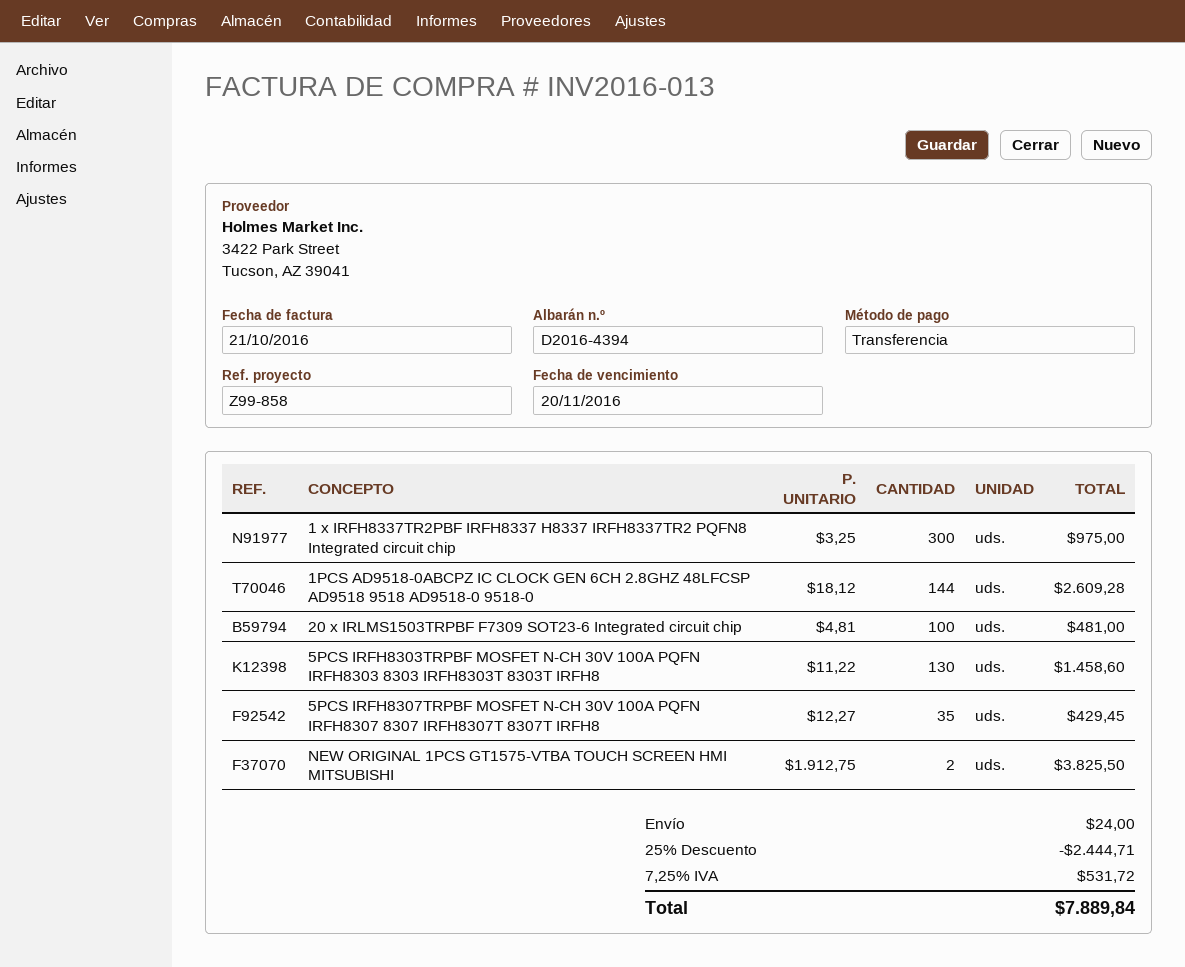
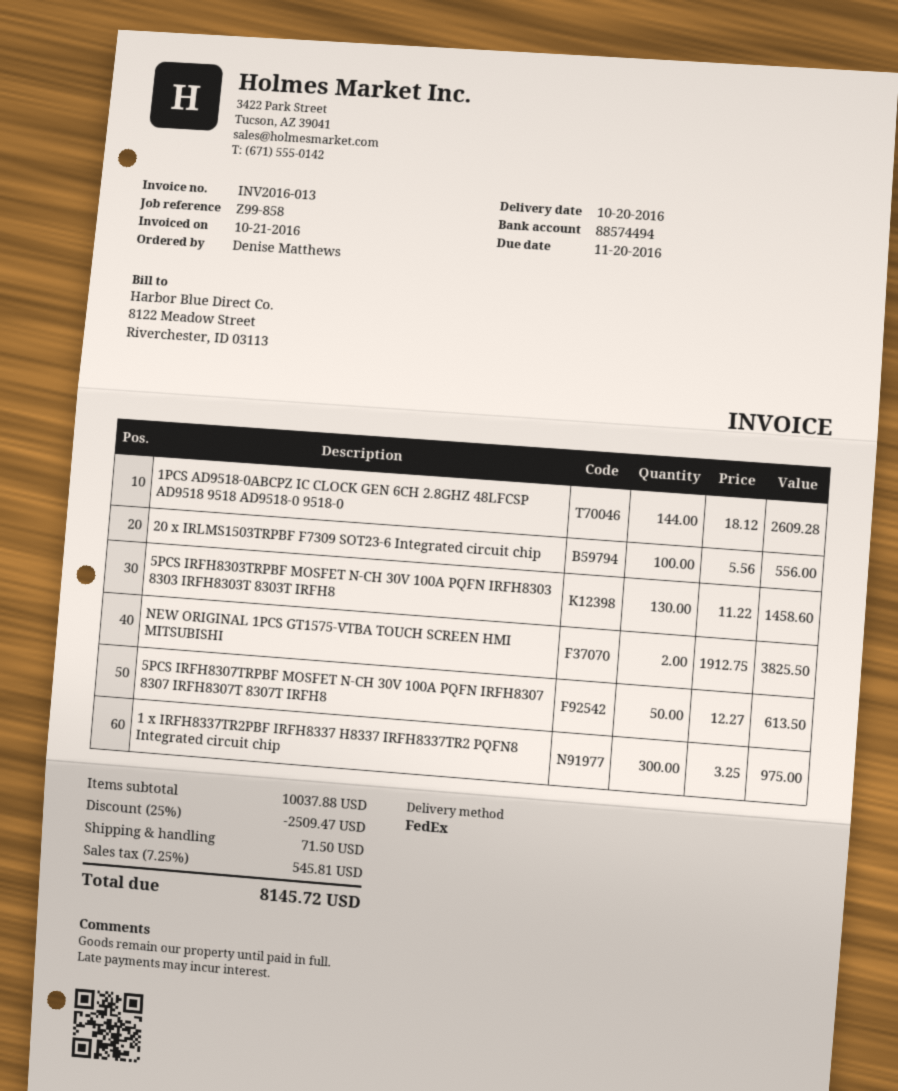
20 x IRLMS1503TRPBF F7309 SOT23-6 Integrated circuit chip: 100 x 4.81 = 481.00 -> 100 x 5.56 = 556.00
5PCS IRFH8307TRPBF MOSFET N-CH 30V 100A PQFN IRFH8307 8307 IRFH8307T 8307T IRFH8: 35 x 12.27 = 429.45 -> 50 x 12.27 = 613.50
discount: 25% = 2444.71 -> 25% = 2509.47
shipping: 24.00 -> 71.50
tax: 7.25% = 531.72 -> 7.25% = 545.81
total: 7889.84 -> 8145.72

